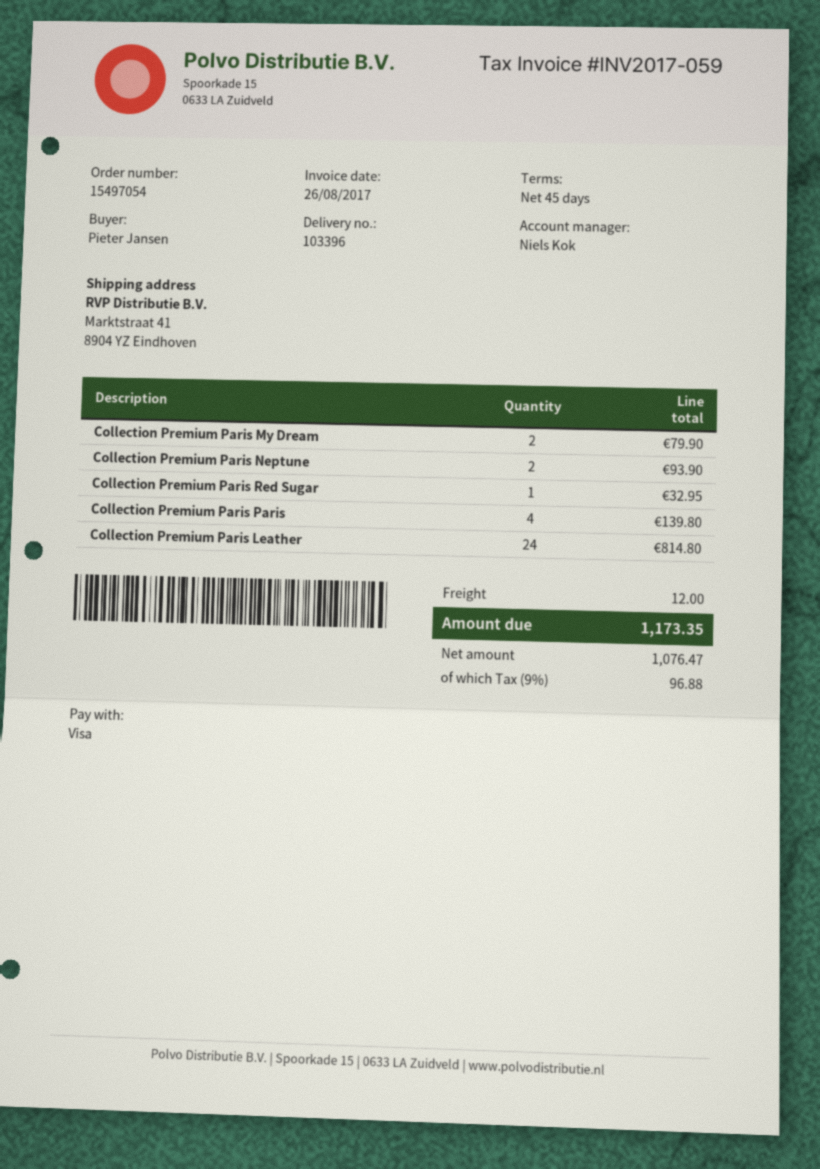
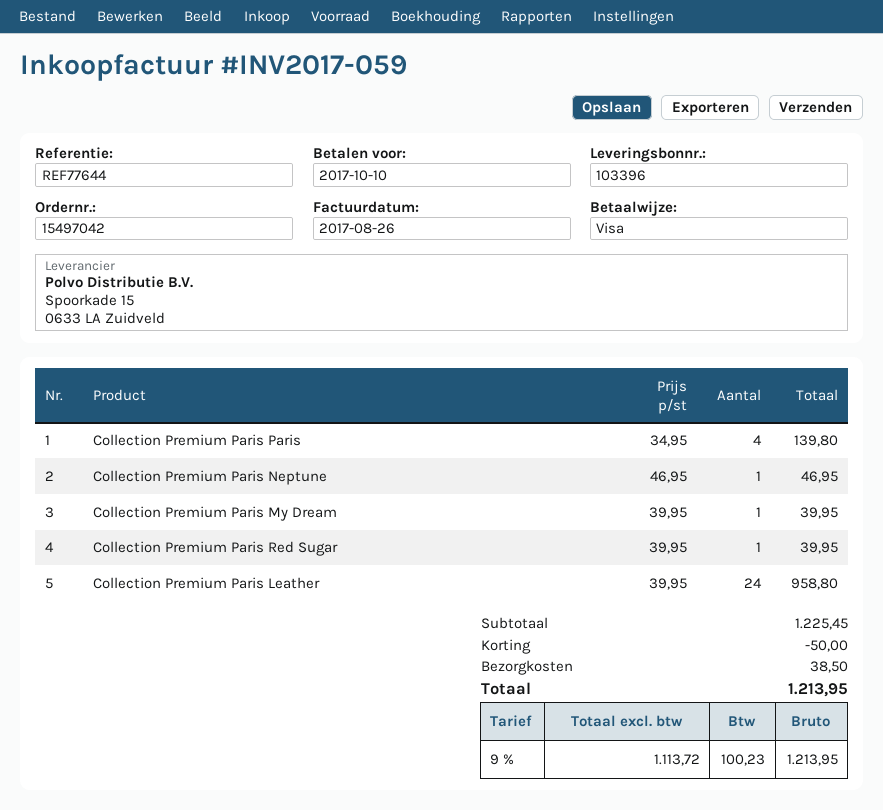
order number: 15497054 -> 15497042
Collection Premium Paris My Dream: 2 for 79.90 -> 1 for 39.95
Collection Premium Paris Neptune: 2 for 93.90 -> 1 for 46.95
Collection Premium Paris Red Sugar: 1 for 32.95 -> 1 for 39.95
Collection Premium Paris Leather: 24 for 814.80 -> 24 for 958.80
discount: none -> 50.00
shipping: 12.00 -> 38.50
net: 1076.47 -> 1113.72
tax: 9% = 96.88 -> 9% = 100.23
total: 1173.35 -> 1213.95

